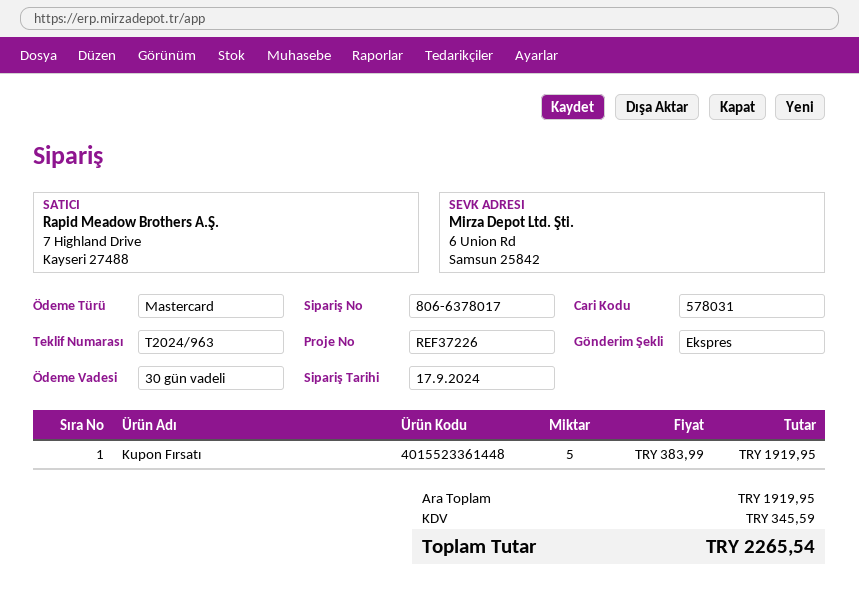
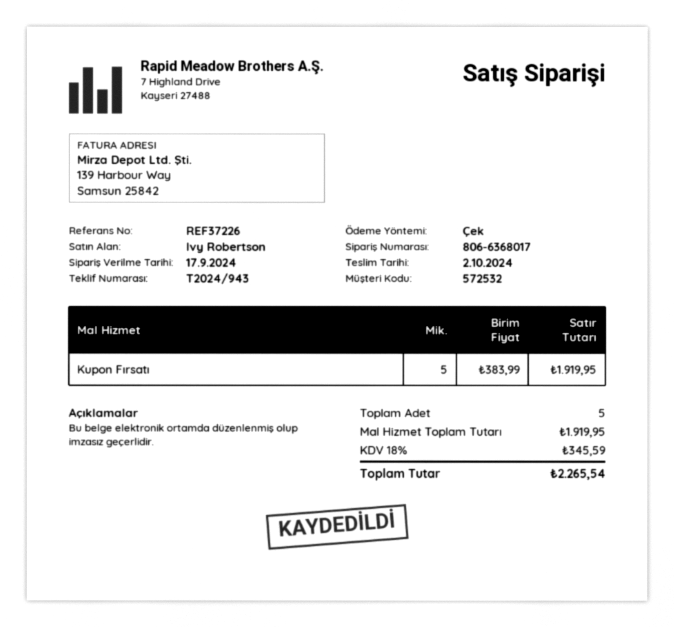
quote number: T2024/963 -> T2024/943
order number: 806-6378017 -> 806-6368017
customer number: 578031 -> 572532
payment method: Mastercard -> cheque

